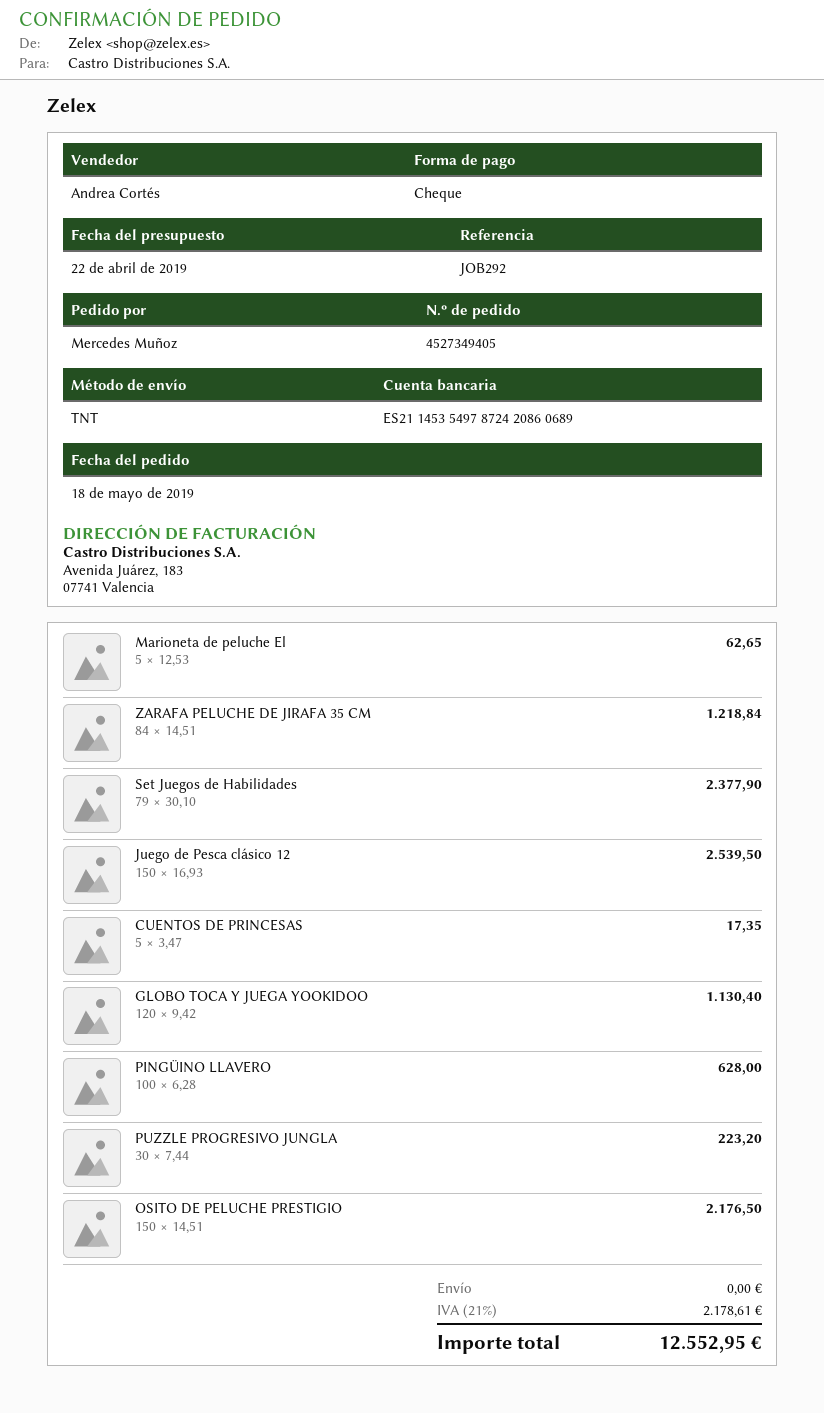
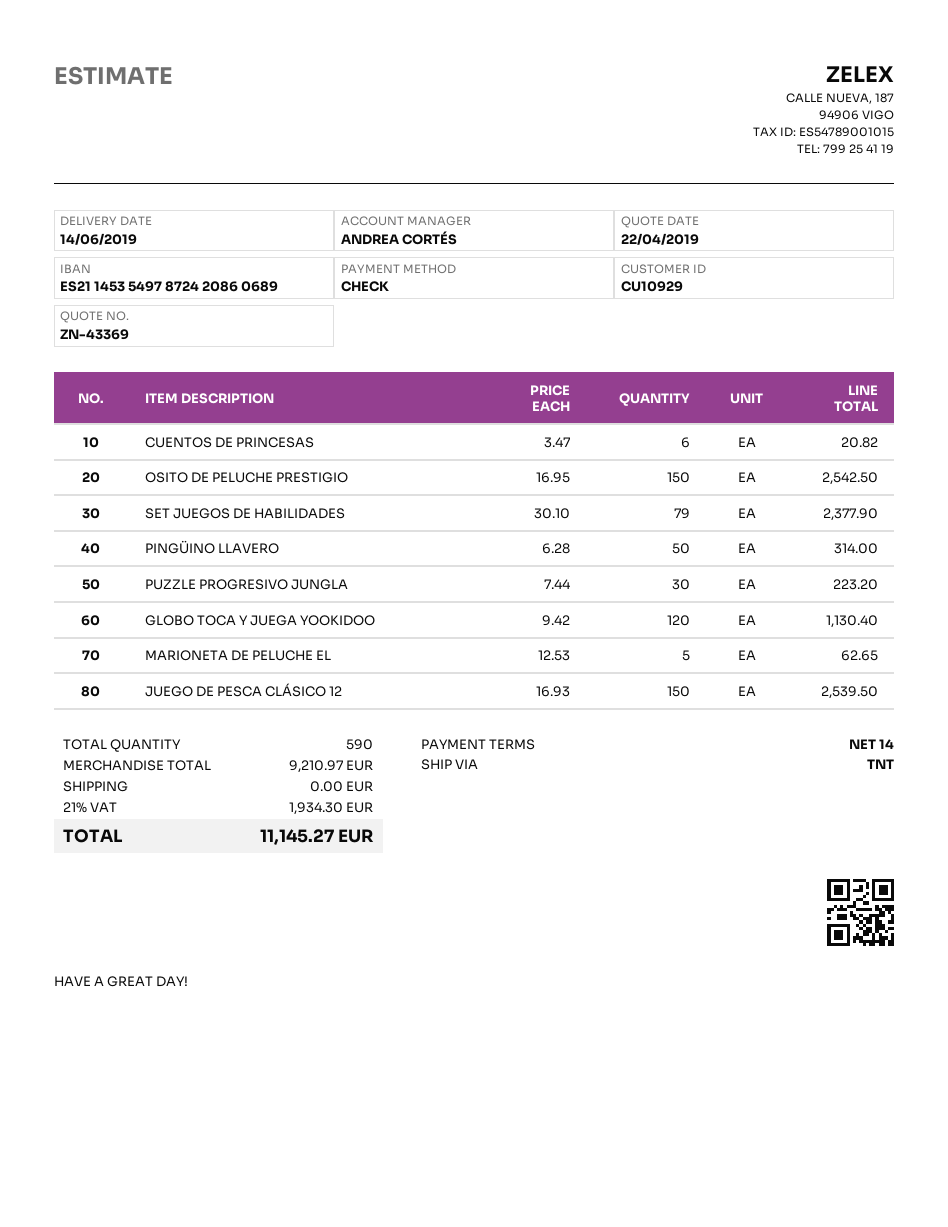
ZARAFA PELUCHE DE JIRAFA 35 CM: 84 x 14.51 = 1218.84 -> none
CUENTOS DE PRINCESAS: 5 x 3.47 = 17.35 -> 6 x 3.47 = 20.82
PINGÜINO LLAVERO: 100 x 6.28 = 628.00 -> 50 x 6.28 = 314.00
OSITO DE PELUCHE PRESTIGIO: 150 x 14.51 = 2176.50 -> 150 x 16.95 = 2542.50
tax: 21% = 2178.61 -> 21% = 1934.30
total: 12552.95 -> 11145.27

